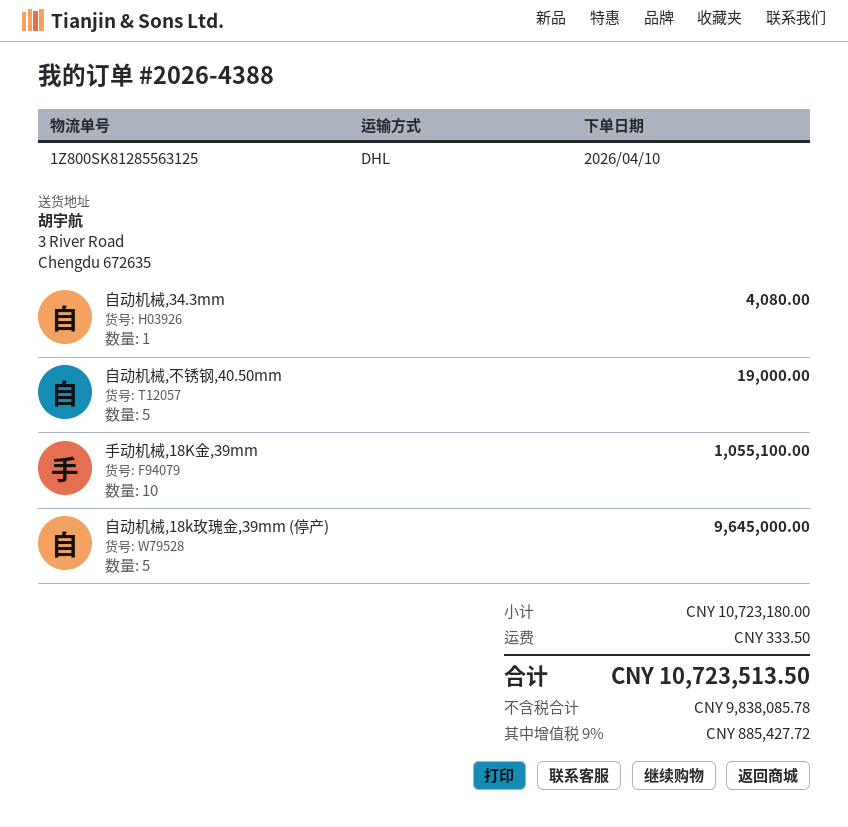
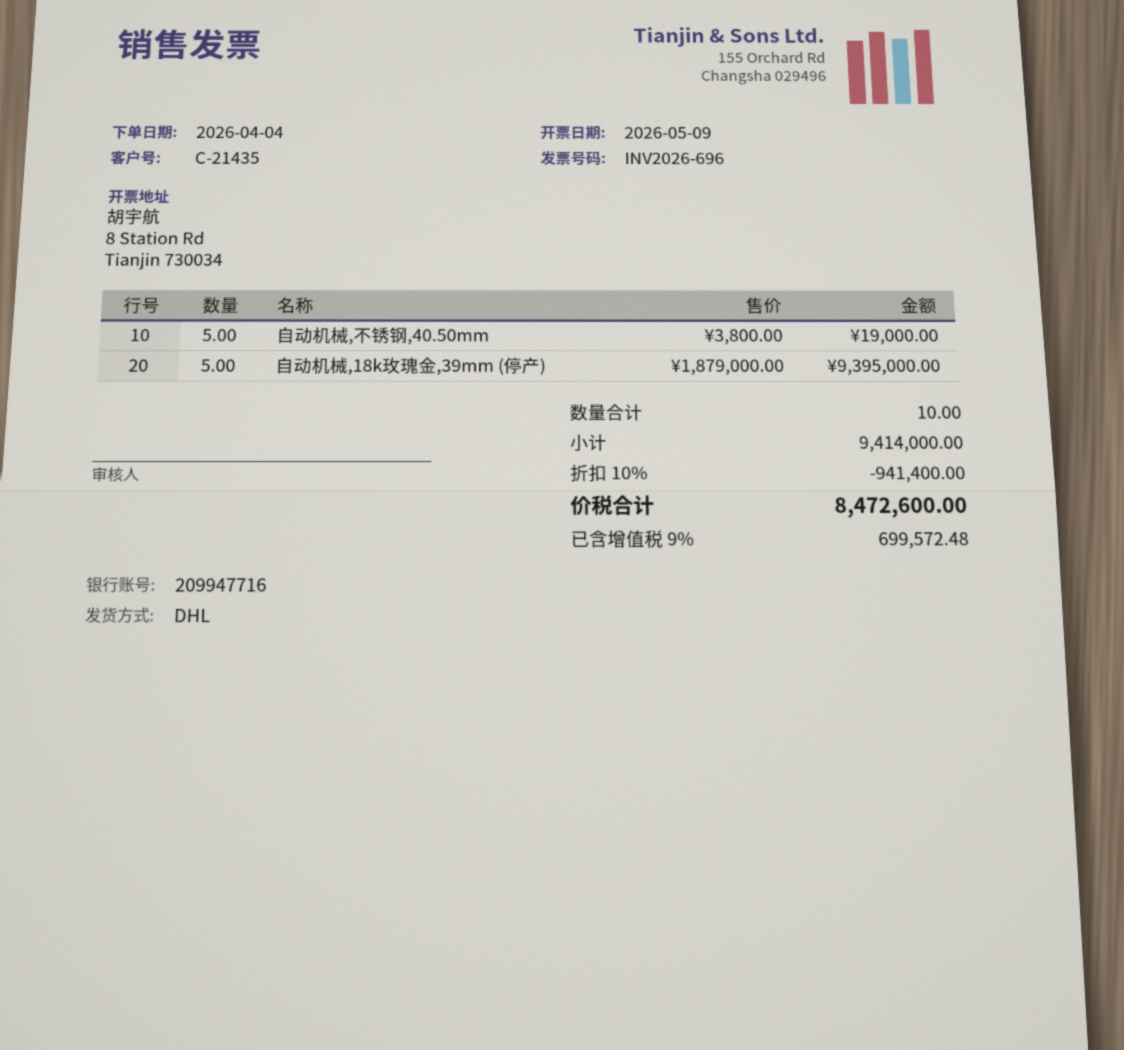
order date: 2026-04-10 -> 2026-04-04
自动机械,34.3mm: 1 for 4080.00 -> none
手动机械,18K金,39mm: 10 for 1055100.00 -> none
自动机械,18k玫瑰金,39mm (停产): 5 for 9645000.00 -> 5 for 9395000.00
subtotal: 10723180.00 -> 9414000.00
discount: none -> 10% = 941400.00
shipping: 333.50 -> none
tax: 9% = 885427.72 -> 9% = 699572.48
total: 10723513.50 -> 8472600.00

